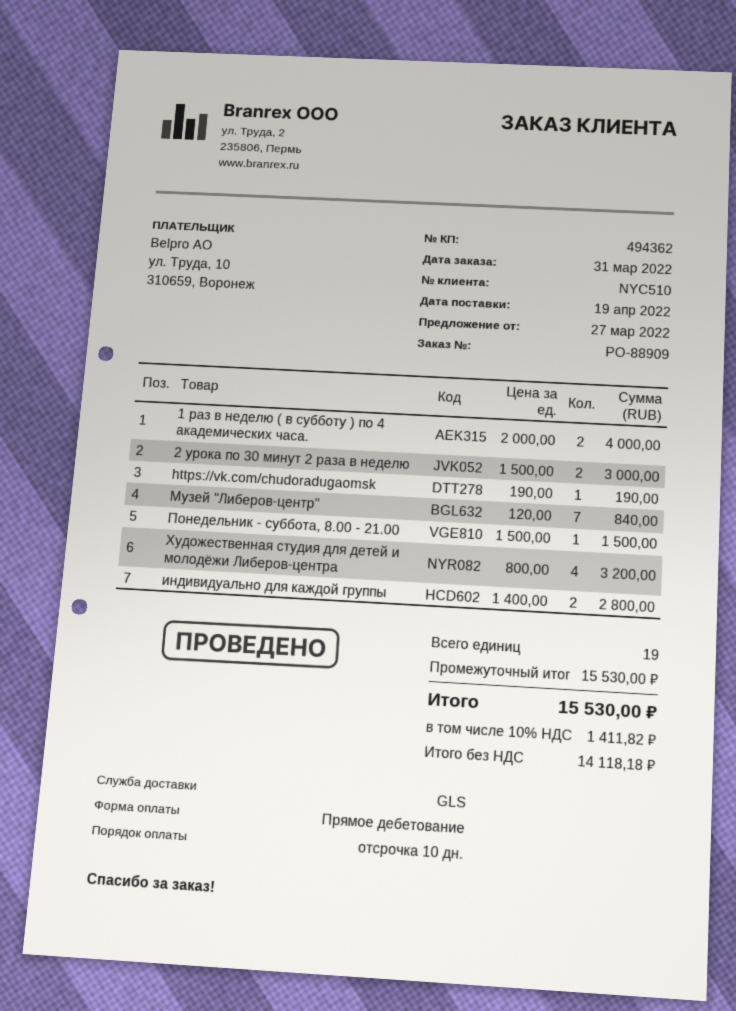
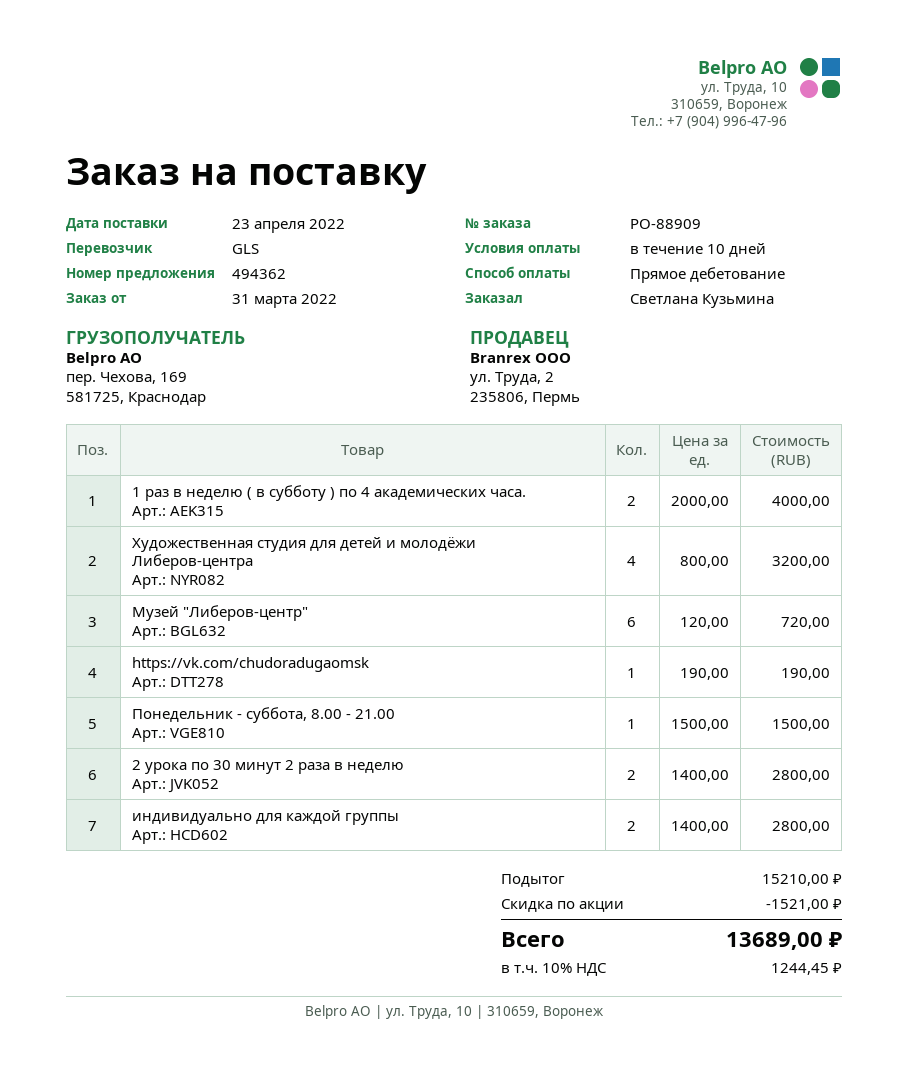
delivery date: 2022-04-19 -> 2022-04-23
2 урока по 30 минут 2 раза в неделю: 2 x 1500.00 = 3000.00 -> 2 x 1400.00 = 2800.00
Музей "Либеров-центр": 7 x 120.00 = 840.00 -> 6 x 120.00 = 720.00
subtotal: 15530.00 -> 15210.00
discount: none -> 1521.00
tax: 10% = 1411.82 -> 10% = 1244.45
total: 15530.00 -> 13689.00

